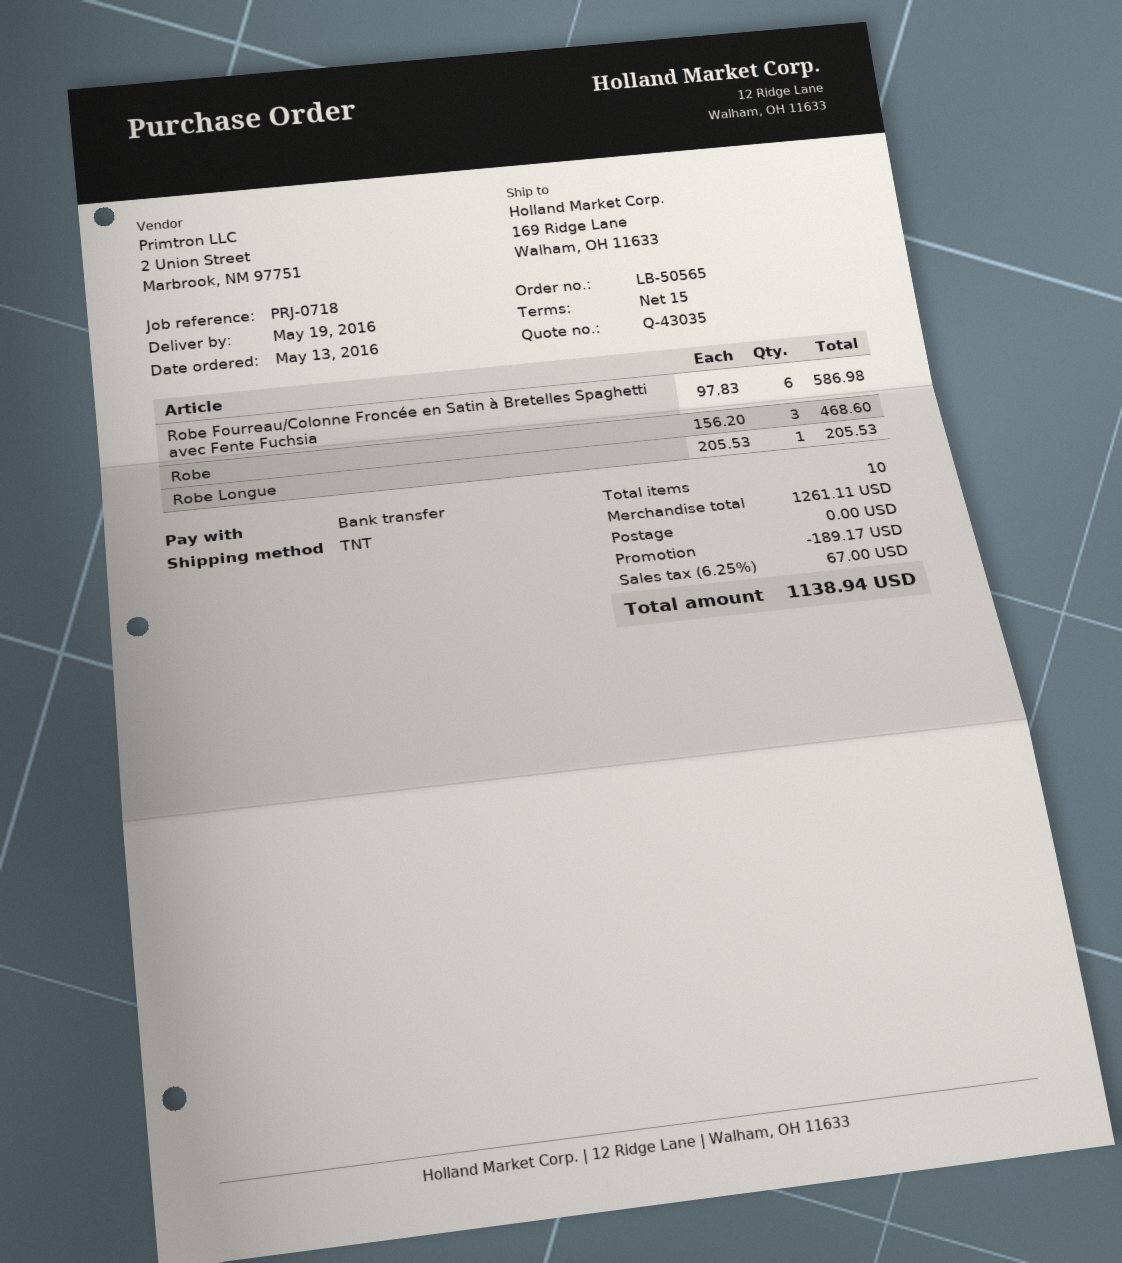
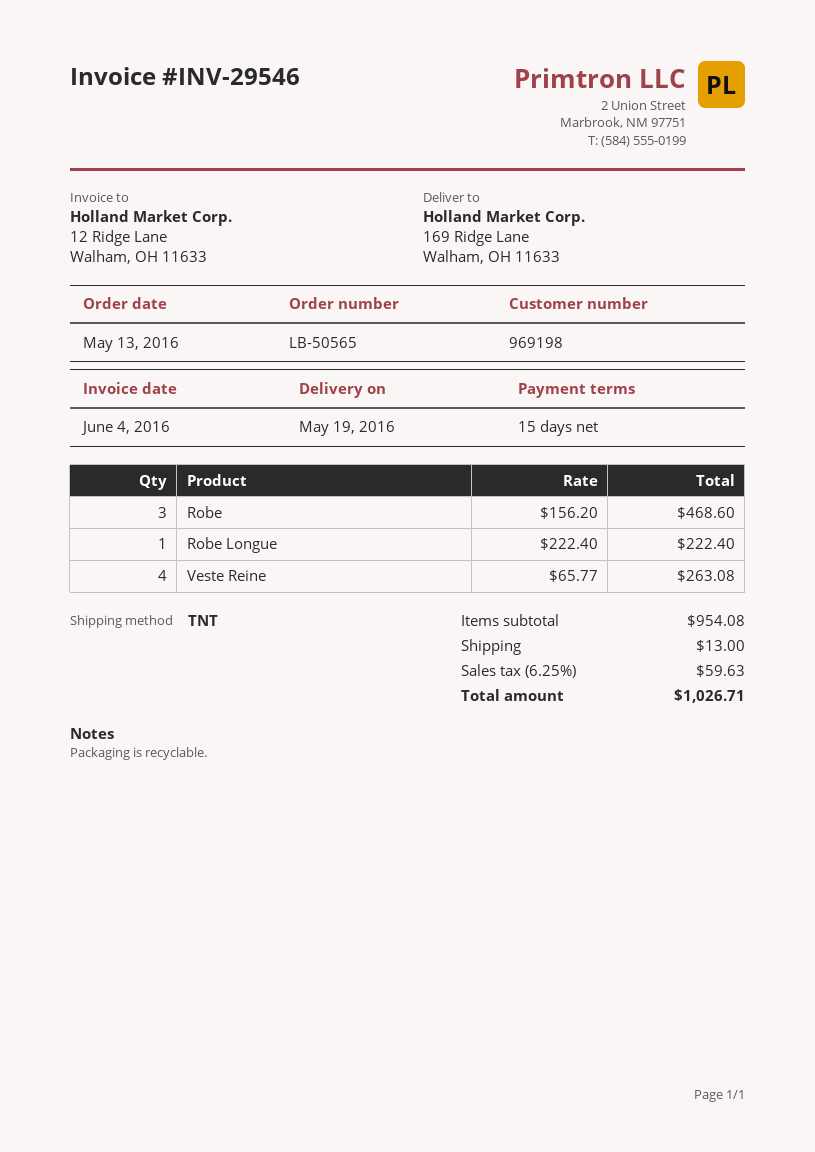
Robe Fourreau/Colonne Froncée en Satin à Bretelles Spaghetti avec Fente Fuchsia: 6 x 97.83 = 586.98 -> none
Robe Longue: 1 x 205.53 = 205.53 -> 1 x 222.40 = 222.40
Veste Reine: none -> 4 x 65.77 = 263.08
subtotal: 1261.11 -> 954.08
discount: 189.17 -> none
shipping: 0.00 -> 13.00
tax: 6.25% = 67.00 -> 6.25% = 59.63
total: 1138.94 -> 1026.71

